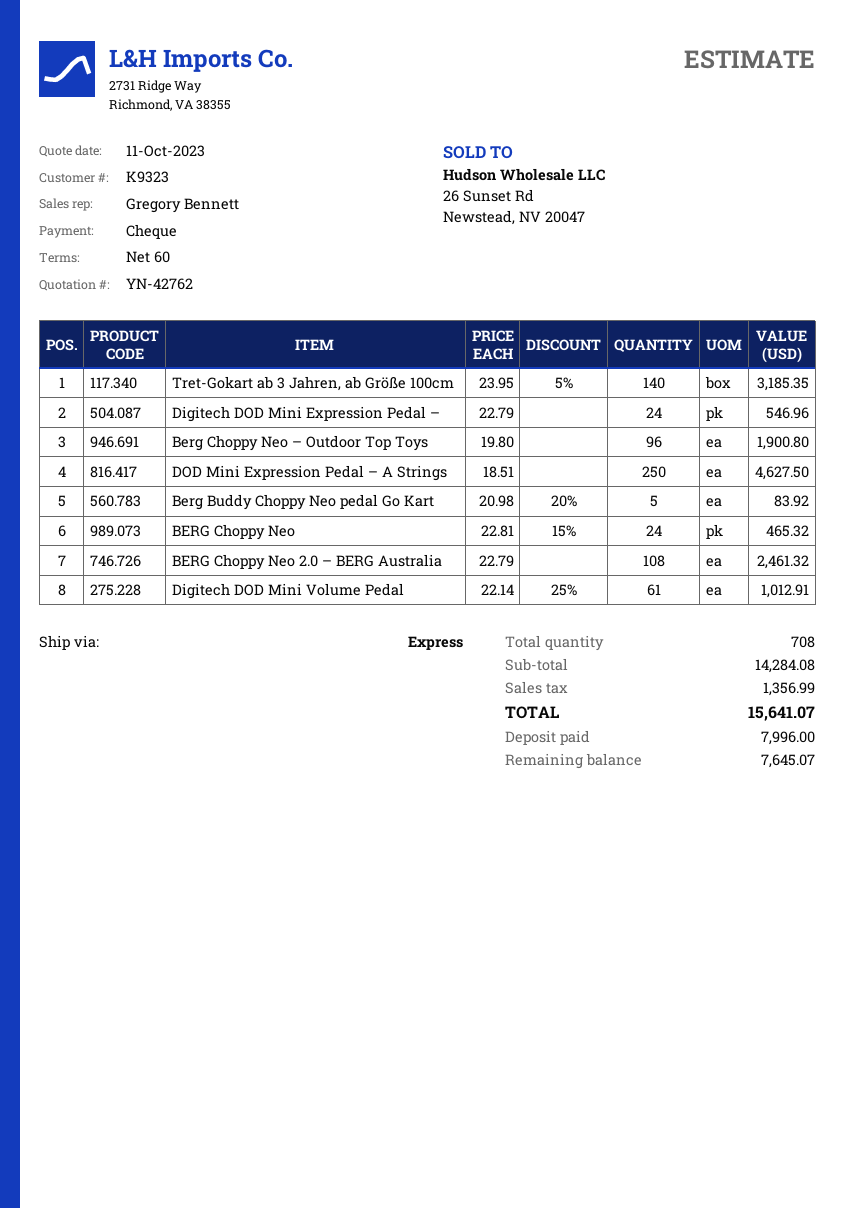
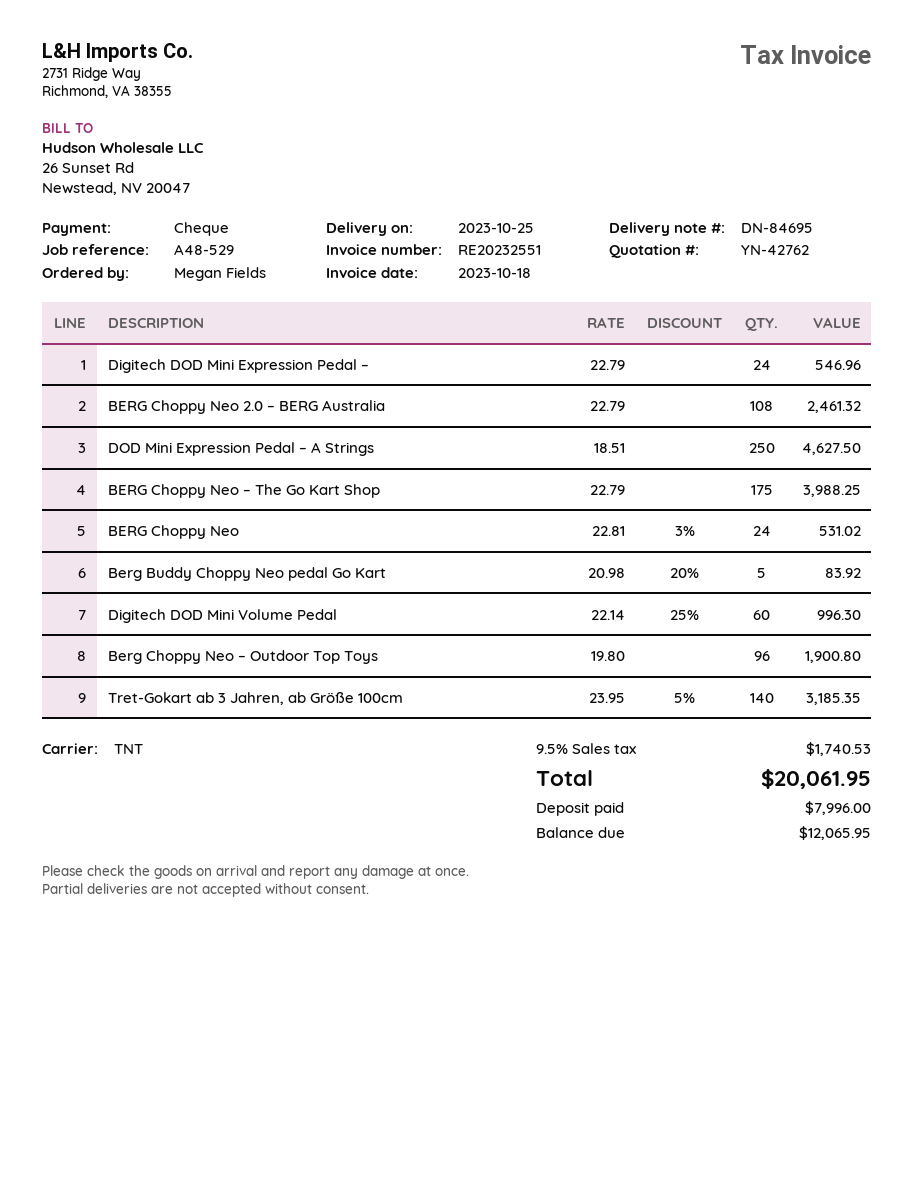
shipping method: express -> TNT
BERG Choppy Neo: 24 x 22.81 - 15% = 465.32 -> 24 x 22.81 - 3% = 531.02
Digitech DOD Mini Volume Pedal: 61 x 22.14 - 25% = 1012.91 -> 60 x 22.14 - 25% = 996.30
BERG Choppy Neo – The Go Kart Shop: none -> 175 x 22.79 = 3988.25
tax: 1356.99 -> 1740.53
total: 15641.07 -> 20061.95
balance: 7645.07 -> 12065.95

